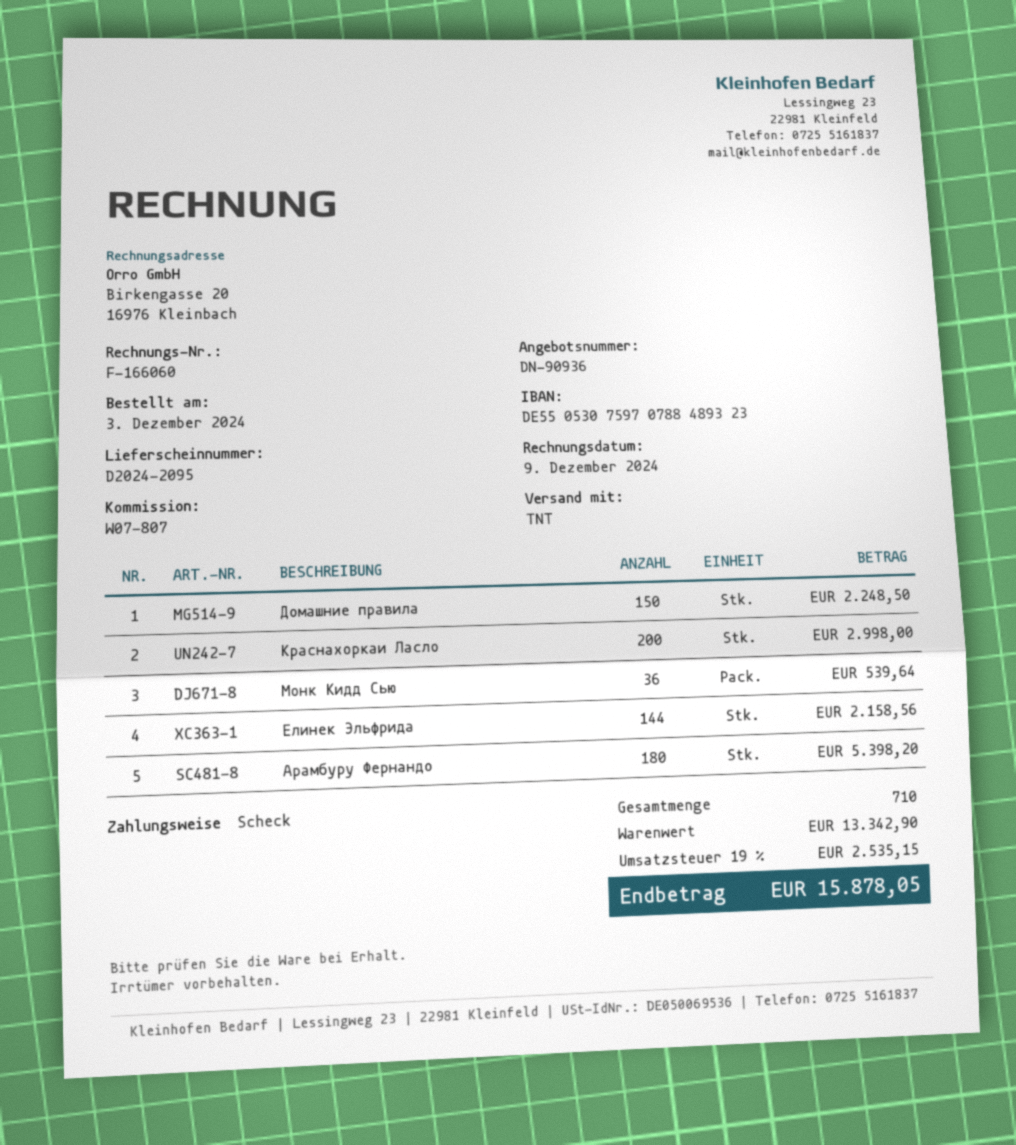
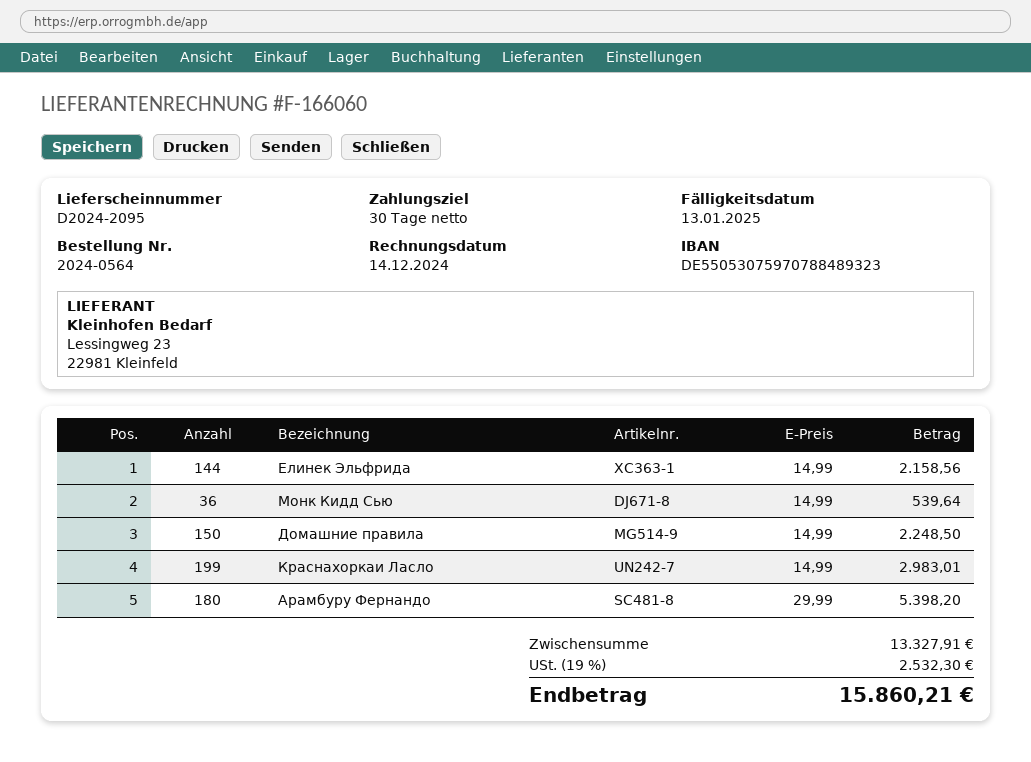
invoice date: 2024-12-09 -> 2024-12-14
Краснахоркаи Ласло: 200 for 2998.00 -> 199 for 2983.01
subtotal: 13342.90 -> 13327.91
tax: 19% = 2535.15 -> 19% = 2532.30
total: 15878.05 -> 15860.21

